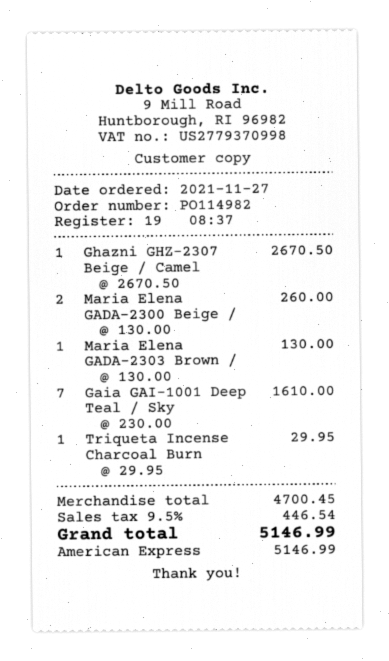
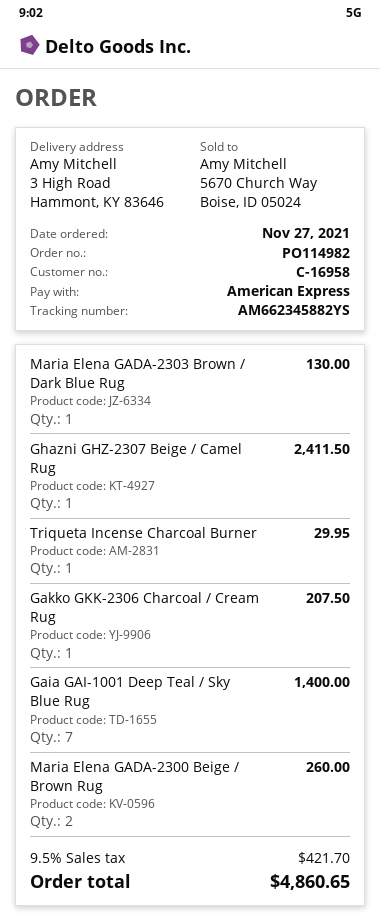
Ghazni GHZ-2307 Beige / Camel: 1 for 2670.50 -> 1 for 2411.50
Gaia GAI-1001 Deep Teal / Sky: 7 for 1610.00 -> 7 for 1400.00
Gakko GKK-2306 Charcoal / Cream Rug: none -> 1 for 207.50
tax: 9.5% = 446.54 -> 9.5% = 421.70
total: 5146.99 -> 4860.65

